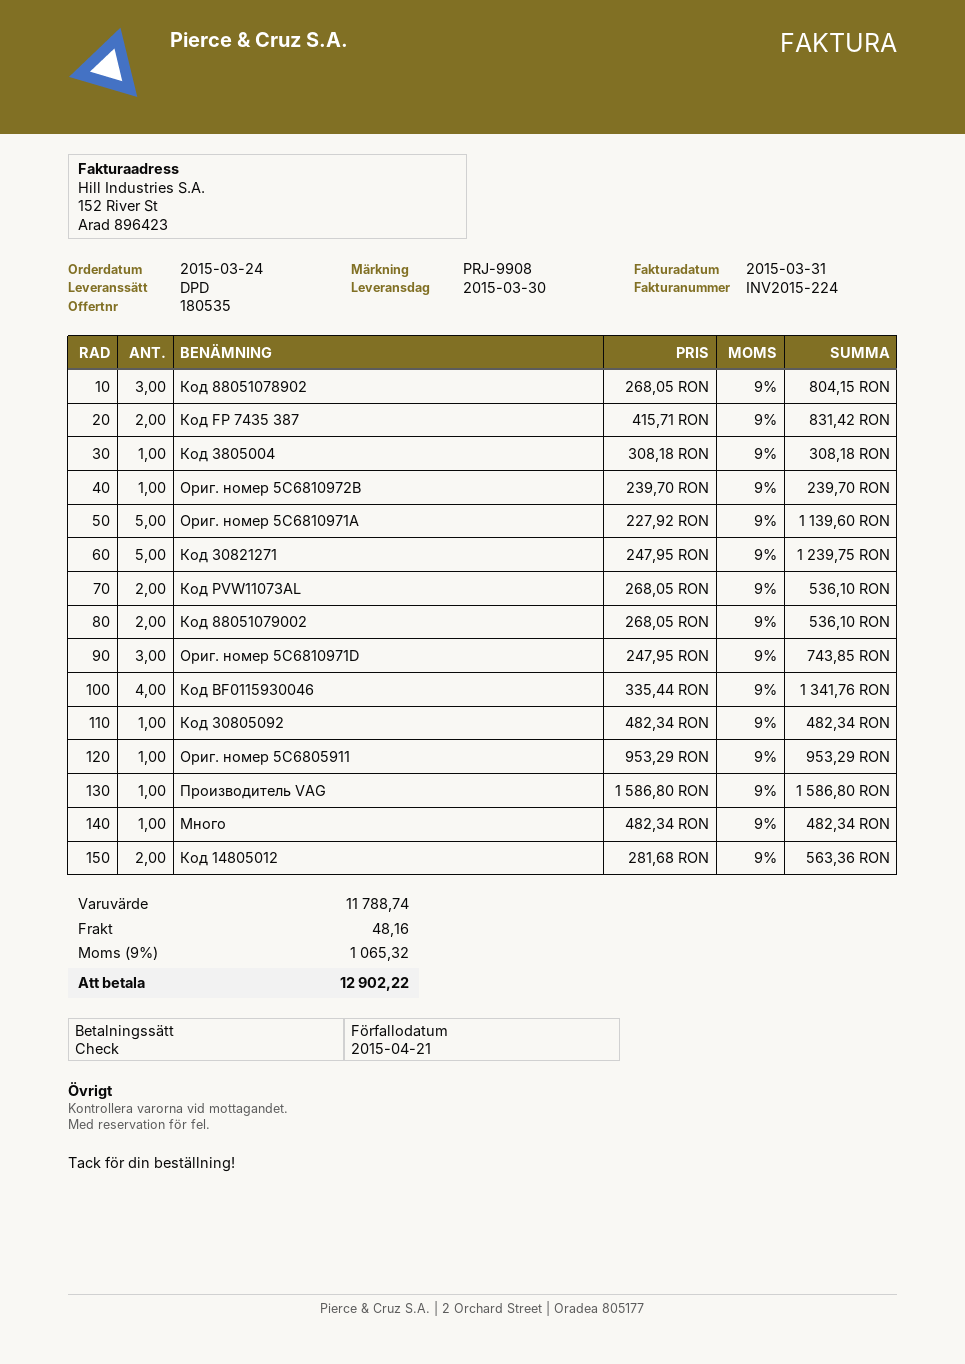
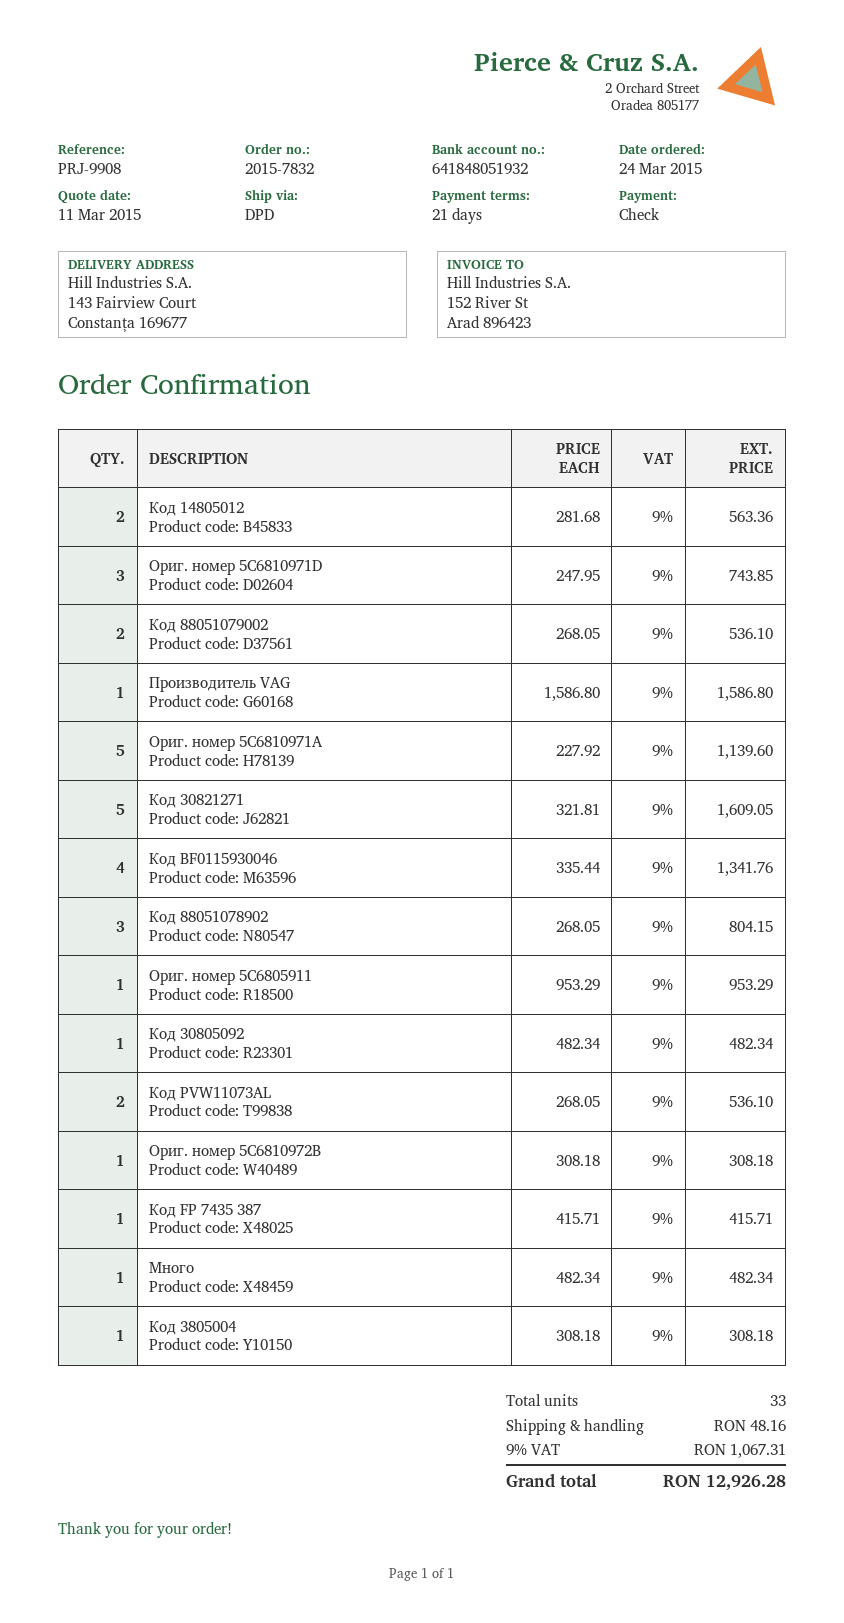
Код FP 7435 387: 2 x 415.71 = 831.42 -> 1 x 415.71 = 415.71
Ориг. номер 5C6810972B: 1 x 239.70 = 239.70 -> 1 x 308.18 = 308.18
Код 30821271: 5 x 247.95 = 1239.75 -> 5 x 321.81 = 1609.05
tax: 9% = 1065.32 -> 9% = 1067.31
total: 12902.22 -> 12926.28

